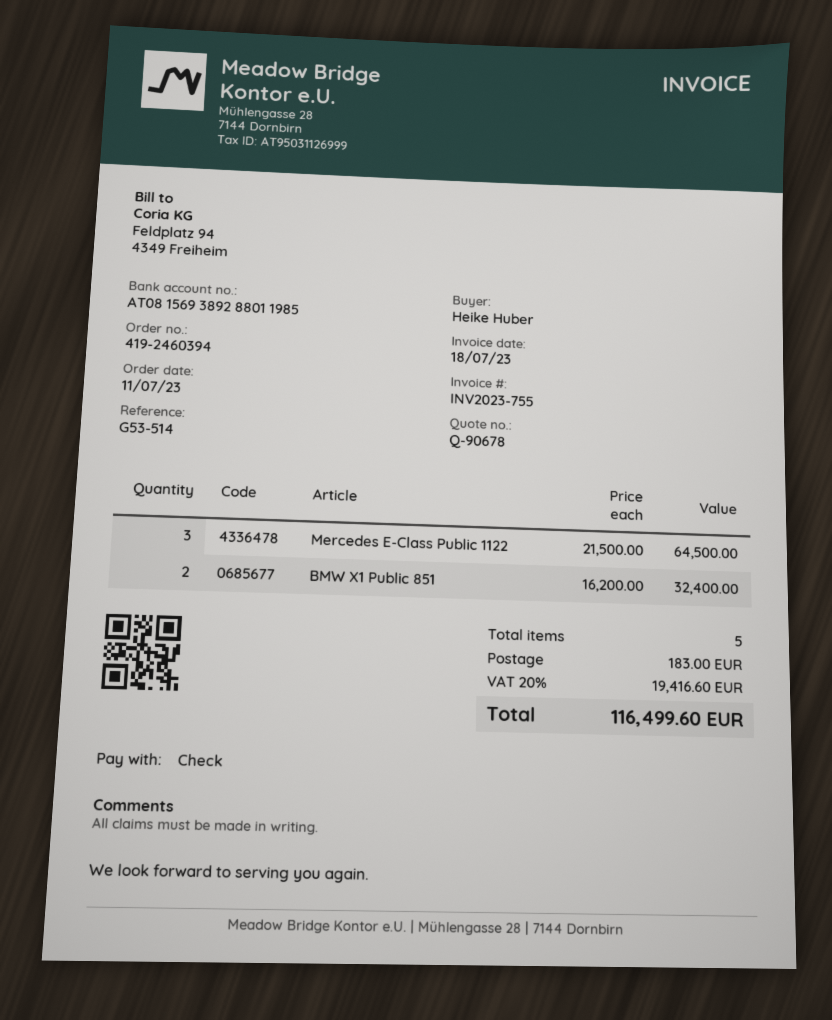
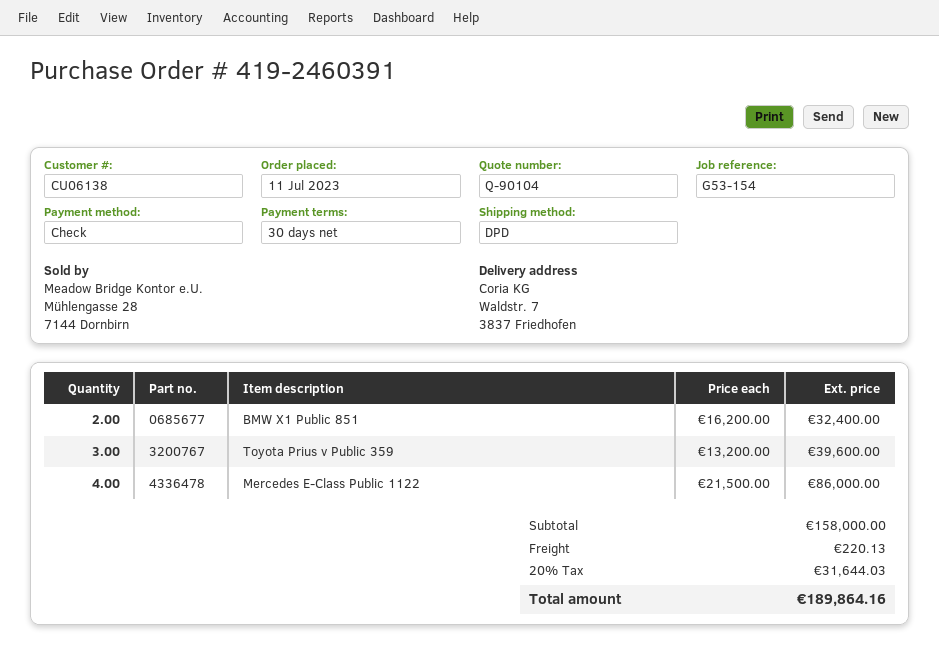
quote number: Q-90678 -> Q-90104
order number: 419-2460394 -> 419-2460391
reference: G53-514 -> G53-154
Mercedes E-Class Public 1122: 3 x 21500.00 = 64500.00 -> 4 x 21500.00 = 86000.00
Toyota Prius v Public 359: none -> 3 x 13200.00 = 39600.00
shipping: 183.00 -> 220.13
tax: 20% = 19416.60 -> 20% = 31644.03
total: 116499.60 -> 189864.16

